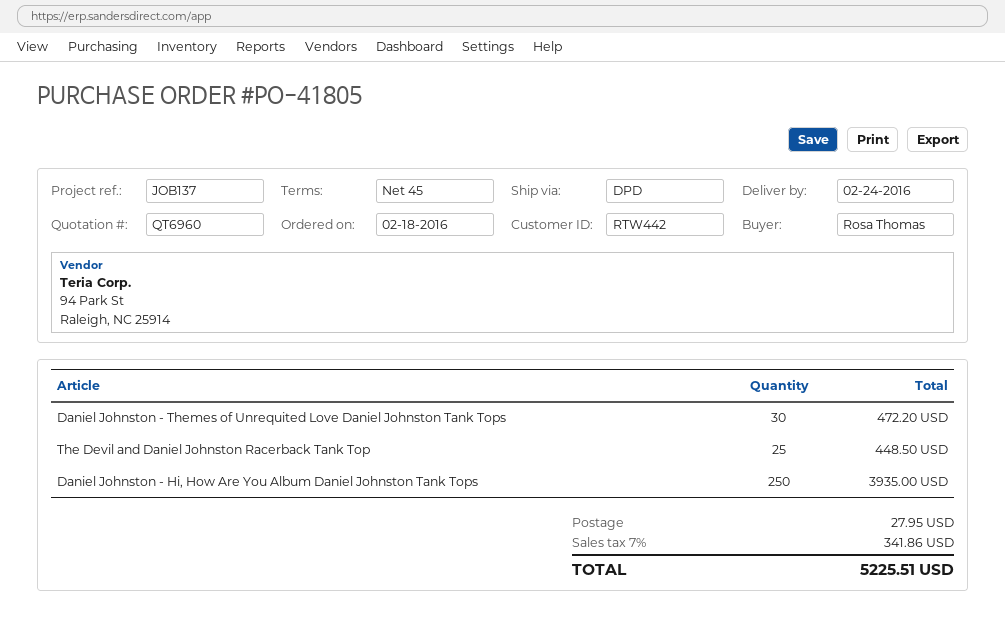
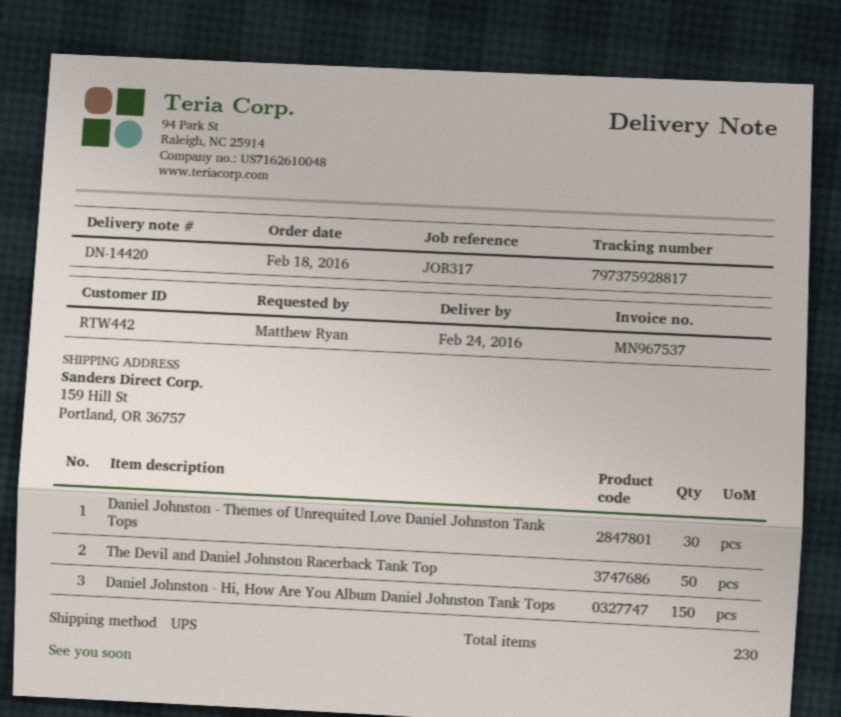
reference: JOB137 -> JOB317
ordered by: Rosa Thomas -> Matthew Ryan
shipping method: DPD -> UPS
The Devil and Daniel Johnston Racerback Tank Top: 25 -> 50
Daniel Johnston - Hi, How Are You Album Daniel Johnston Tank Tops: 250 -> 150

